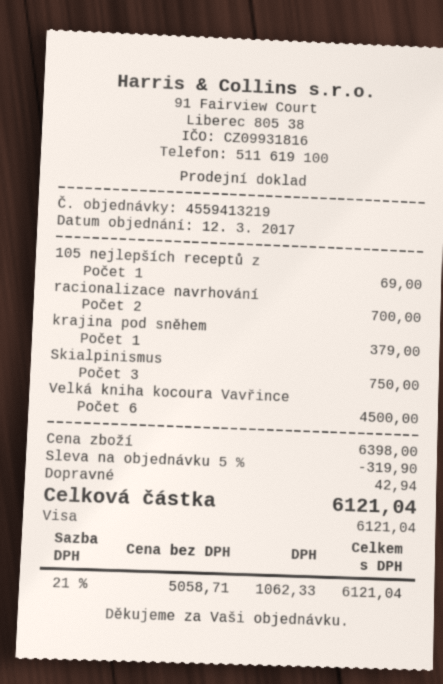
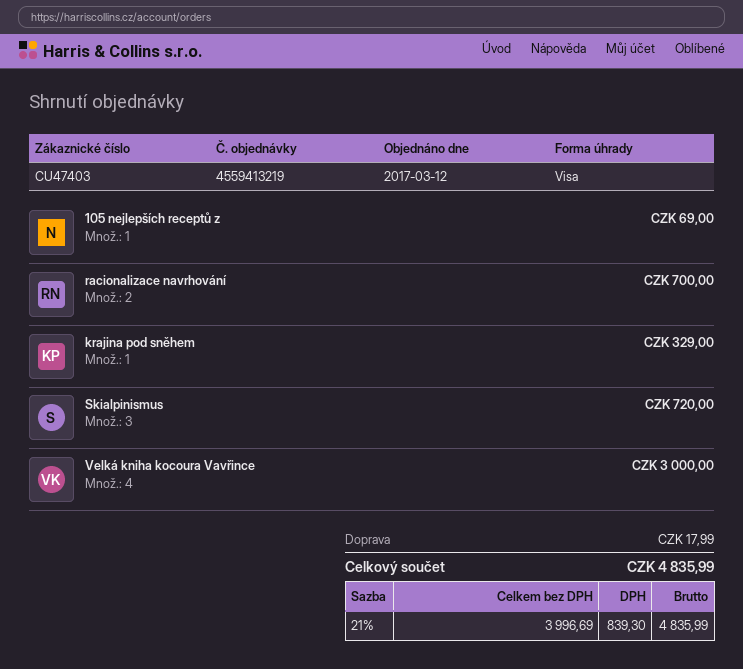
krajina pod sněhem: 1 for 379.00 -> 1 for 329.00
Skialpinismus: 3 for 750.00 -> 3 for 720.00
Velká kniha kocoura Vavřince: 6 for 4500.00 -> 4 for 3000.00
discount: 5% = 319.90 -> none
shipping: 42.94 -> 17.99
net: 5058.71 -> 3996.69
tax: 21% = 1062.33 -> 21% = 839.30
total: 6121.04 -> 4835.99

